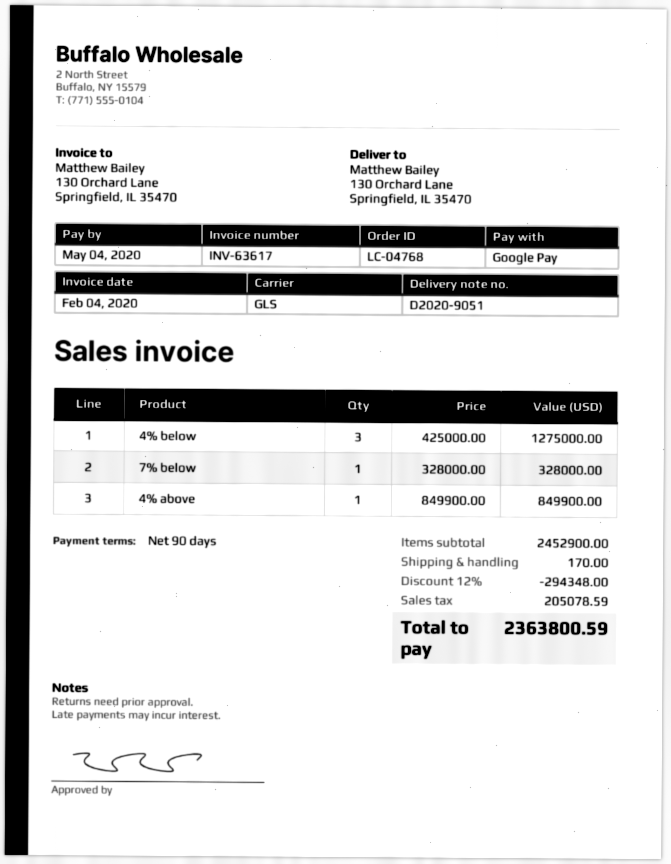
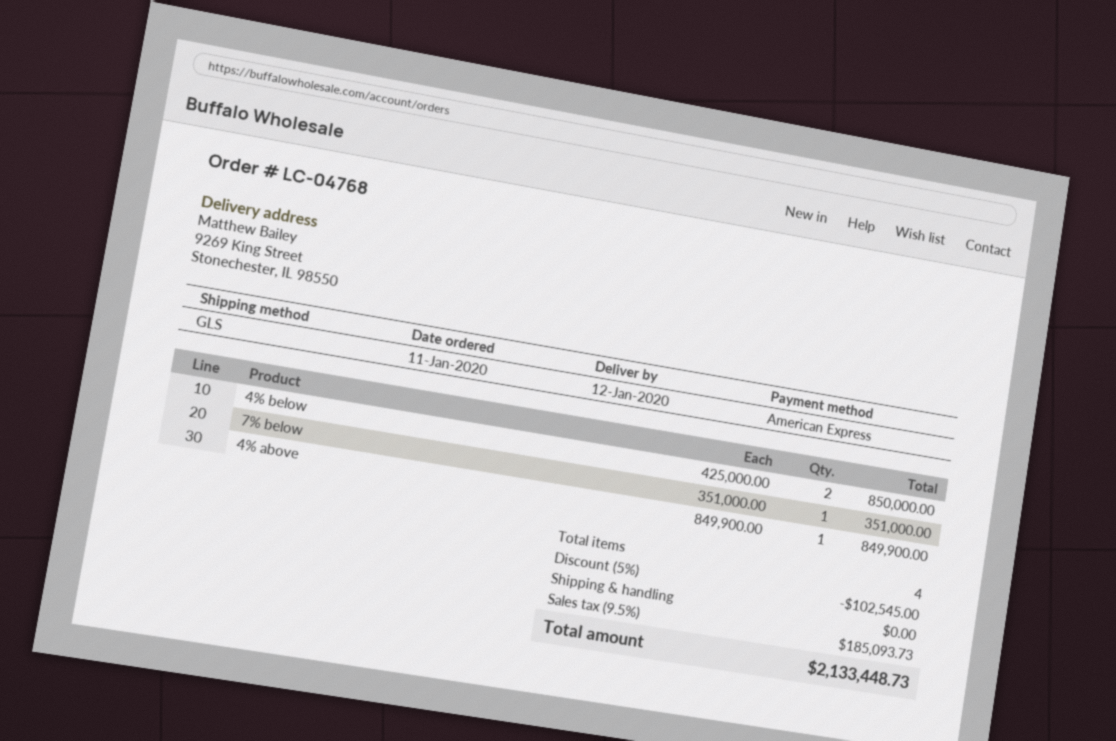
payment method: Google Pay -> American Express
ship to: 130 Orchard Lane, Springfield, IL 35470 -> 9269 King Street, Stonechester, IL 98550
4% below: 3 x 425000.00 = 1275000.00 -> 2 x 425000.00 = 850000.00
7% below: 1 x 328000.00 = 328000.00 -> 1 x 351000.00 = 351000.00
discount: 12% = 294348.00 -> 5% = 102545.00
shipping: 170.00 -> 0.00
tax: 205078.59 -> 185093.73
total: 2363800.59 -> 2133448.73

